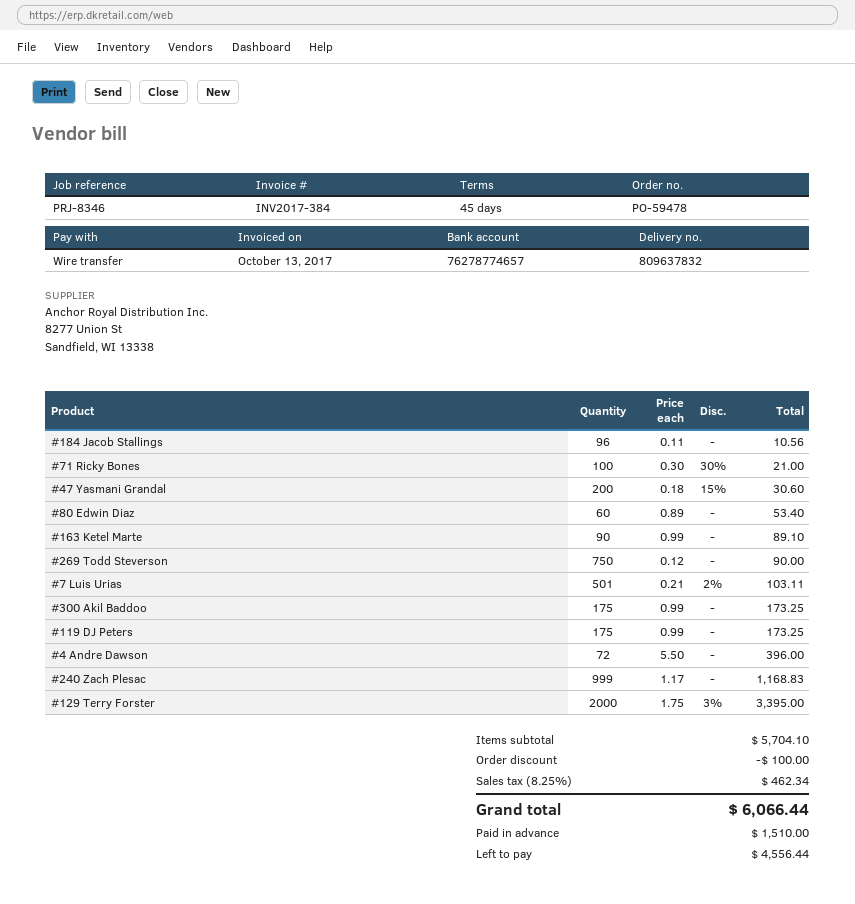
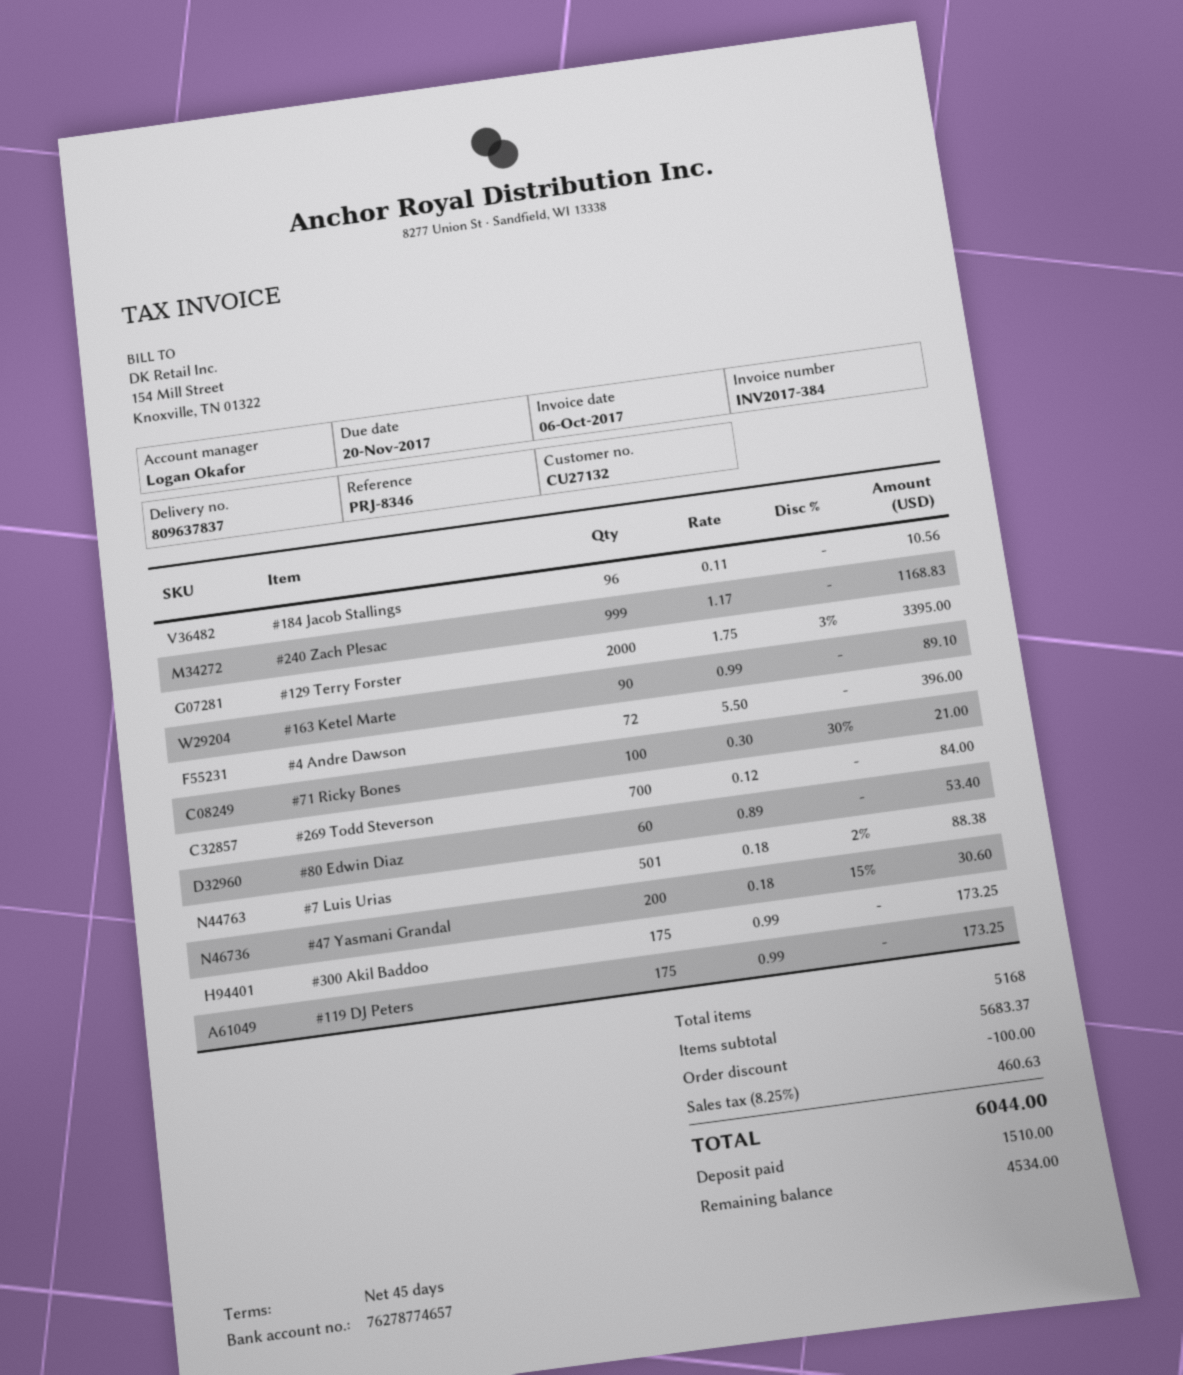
delivery note number: 809637832 -> 809637837
invoice date: 2017-10-13 -> 2017-10-06
#269 Todd Steverson: 750 x 0.12 = 90.00 -> 700 x 0.12 = 84.00
#7 Luis Urias: 501 x 0.21 - 2% = 103.11 -> 501 x 0.18 - 2% = 88.38
subtotal: 5704.10 -> 5683.37
tax: 8.25% = 462.34 -> 8.25% = 460.63
total: 6066.44 -> 6044.00
balance: 4556.44 -> 4534.00

